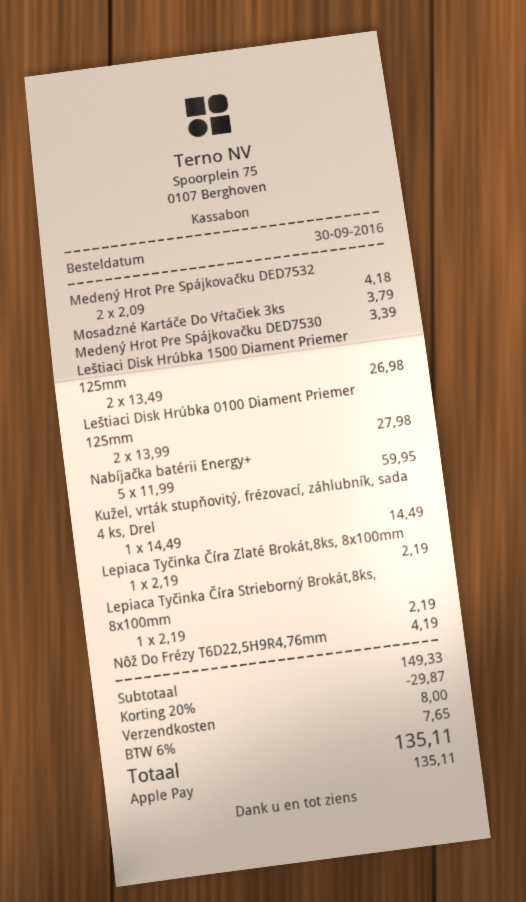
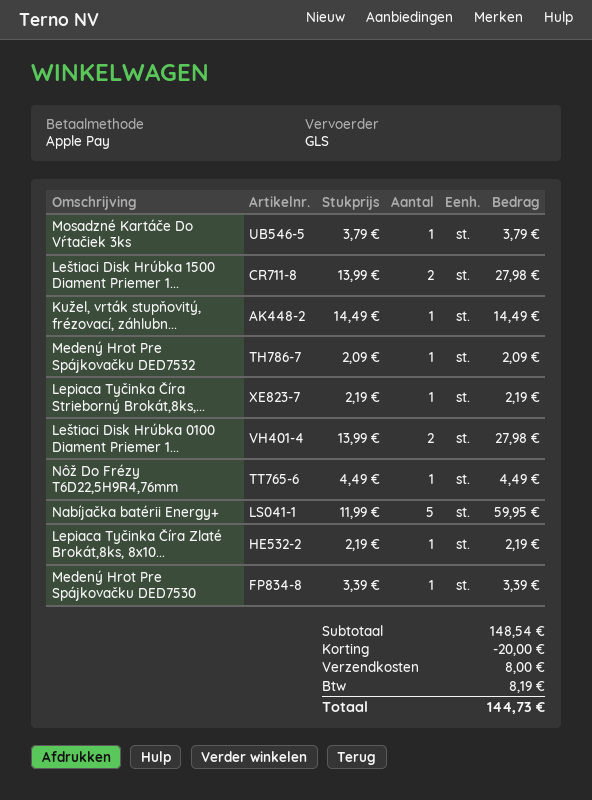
Medený Hrot Pre Spájkovačku DED7532: 2 x 2.09 = 4.18 -> 1 x 2.09 = 2.09
Leštiaci Disk Hrúbka 1500 Diament Priemer 125mm: 2 x 13.49 = 26.98 -> 2 x 13.99 = 27.98
Nôž Do Frézy T6D22,5H9R4,76mm: 1 x 4.19 = 4.19 -> 1 x 4.49 = 4.49
subtotal: 149.33 -> 148.54
discount: 29.87 -> 20.00
tax: 7.65 -> 8.19
total: 135.11 -> 144.73

